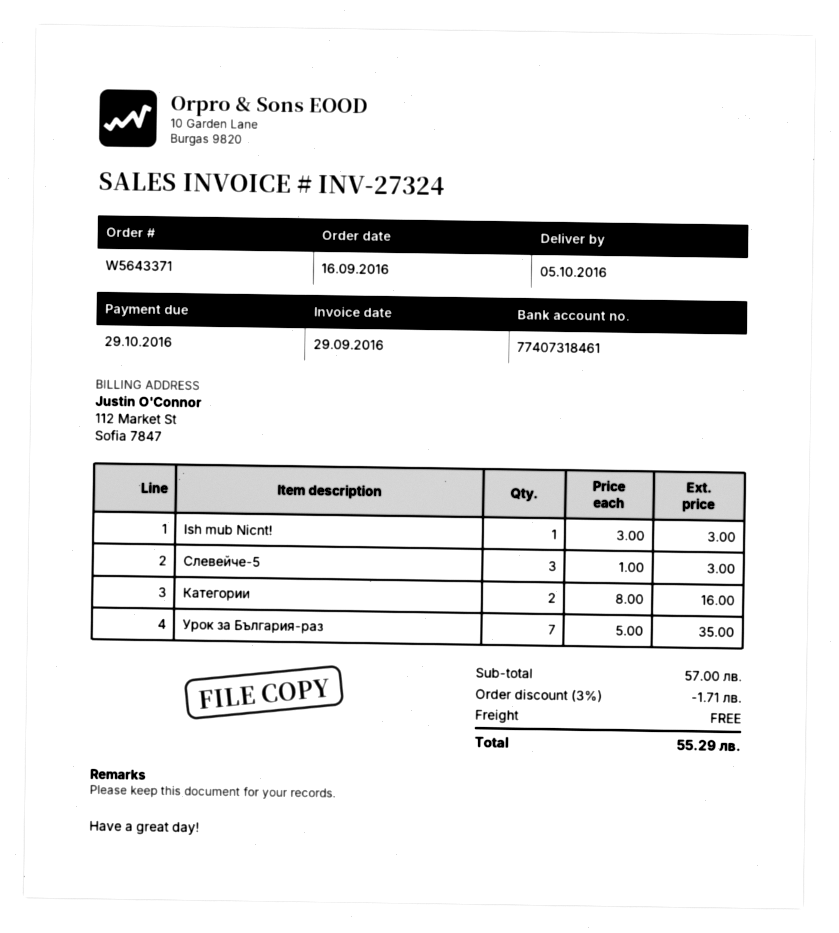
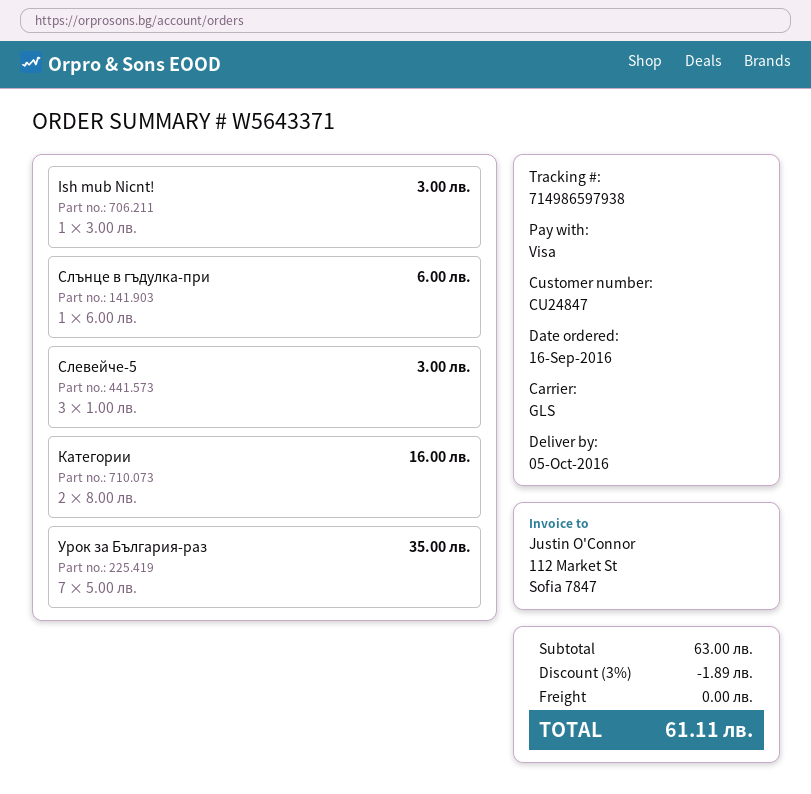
Слънце в гъдулка-при: none -> 1 x 6.00 = 6.00
subtotal: 57.00 -> 63.00
discount: 3% = 1.71 -> 3% = 1.89
total: 55.29 -> 61.11

